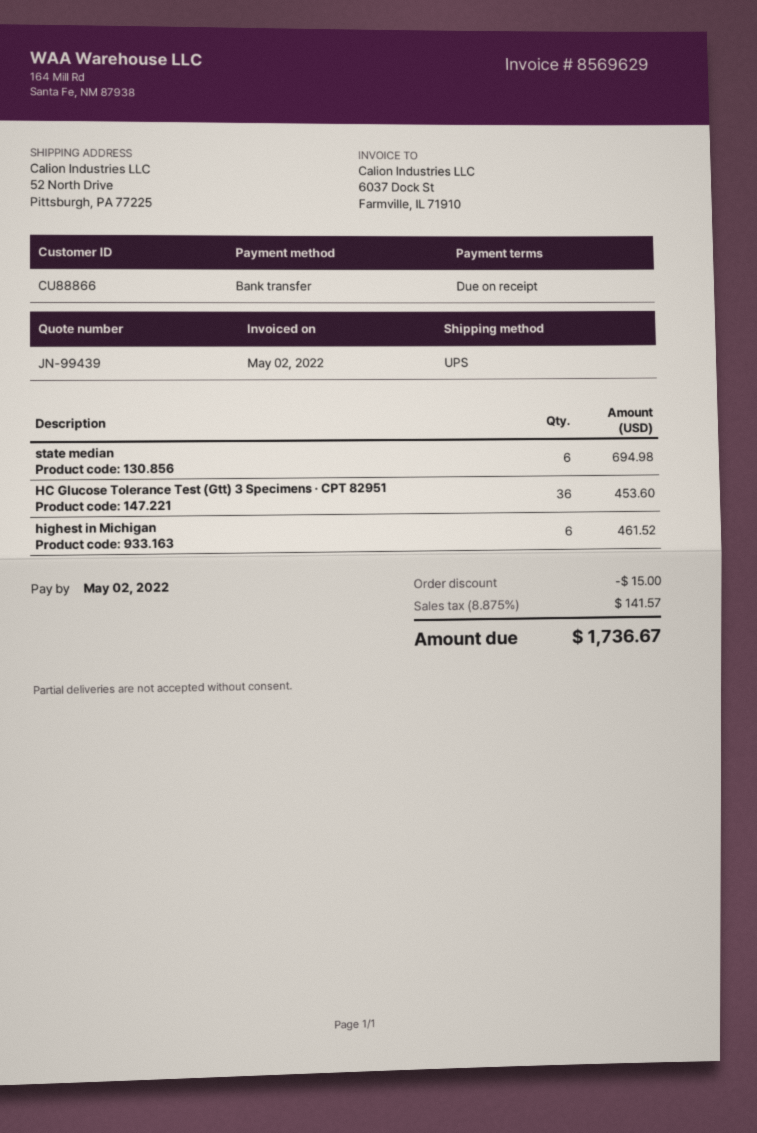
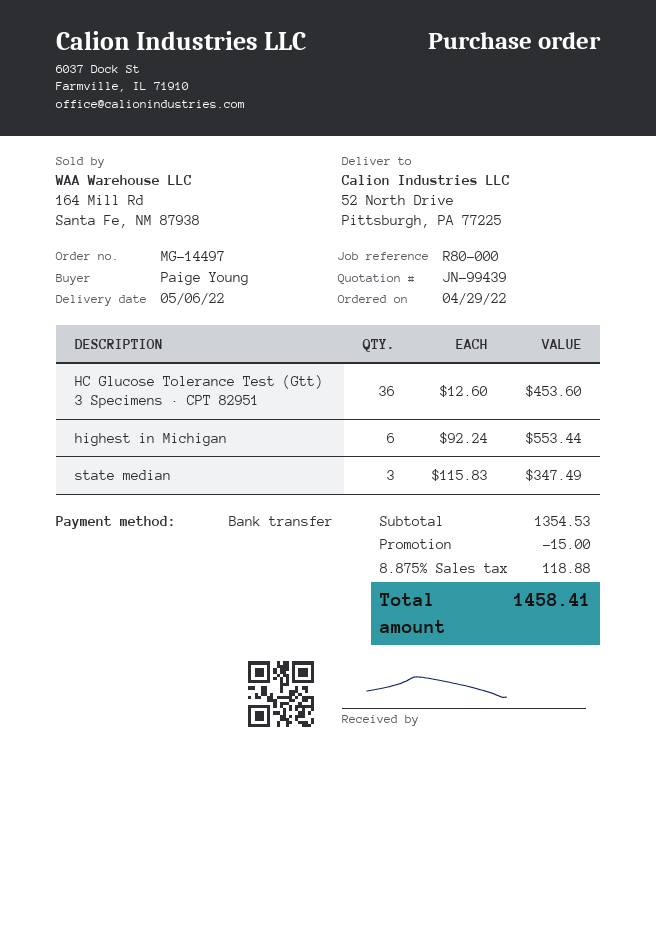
state median: 6 for 694.98 -> 3 for 347.49
highest in Michigan: 6 for 461.52 -> 6 for 553.44
tax: 8.875% = 141.57 -> 8.875% = 118.88
total: 1736.67 -> 1458.41

